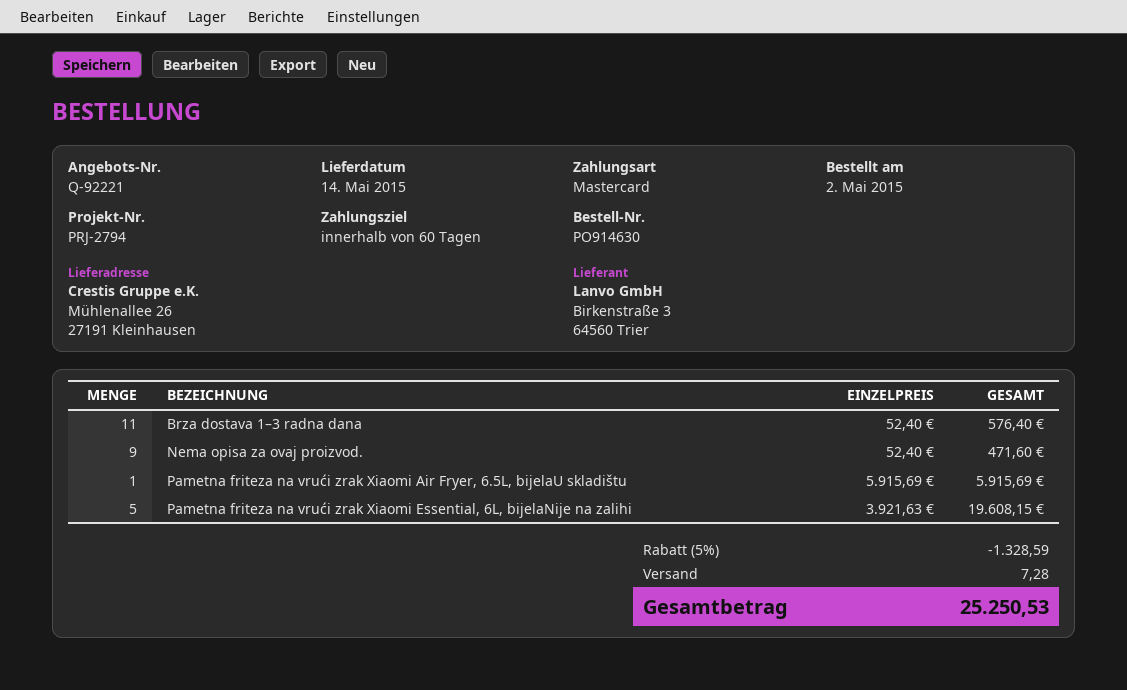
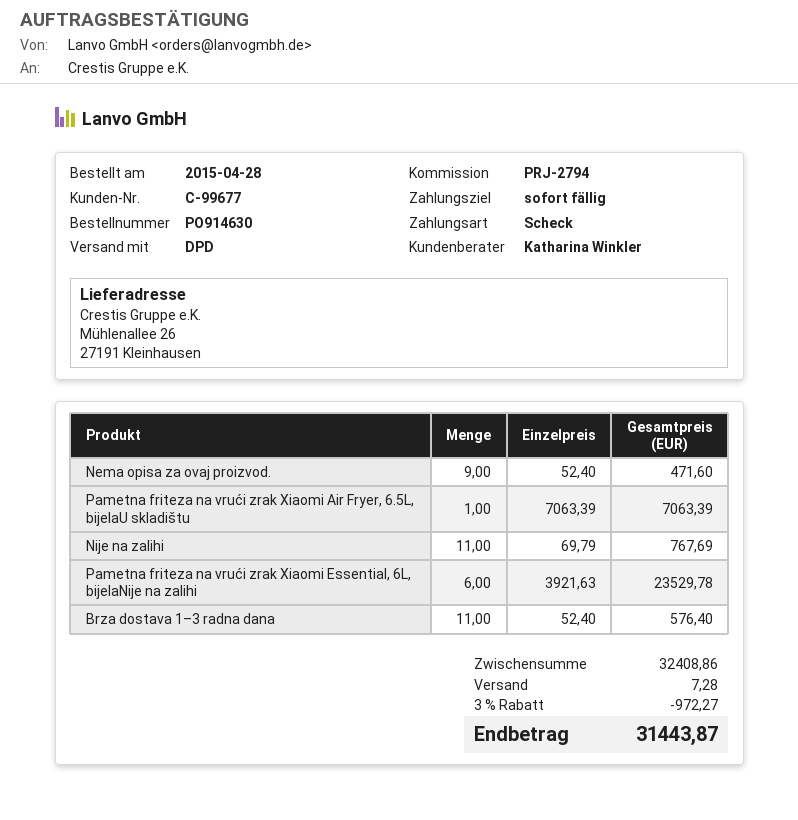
order date: 2015-05-02 -> 2015-04-28
payment terms: 60 days -> on receipt
payment method: Mastercard -> cheque
Pametna friteza na vrući zrak Xiaomi Air Fryer, 6.5L, bijelaU skladištu: 1 x 5915.69 = 5915.69 -> 1 x 7063.39 = 7063.39
Pametna friteza na vrući zrak Xiaomi Essential, 6L, bijelaNije na zalihi: 5 x 3921.63 = 19608.15 -> 6 x 3921.63 = 23529.78
Nije na zalihi: none -> 11 x 69.79 = 767.69
discount: 5% = 1328.59 -> 3% = 972.27
total: 25250.53 -> 31443.87

